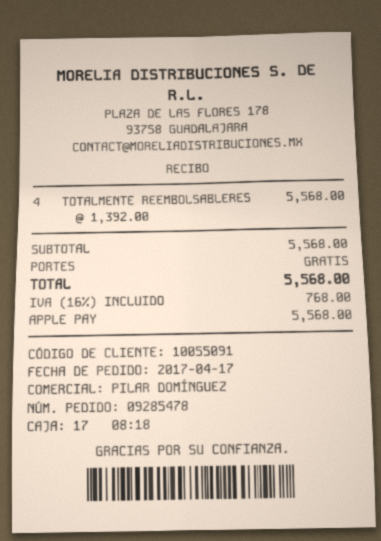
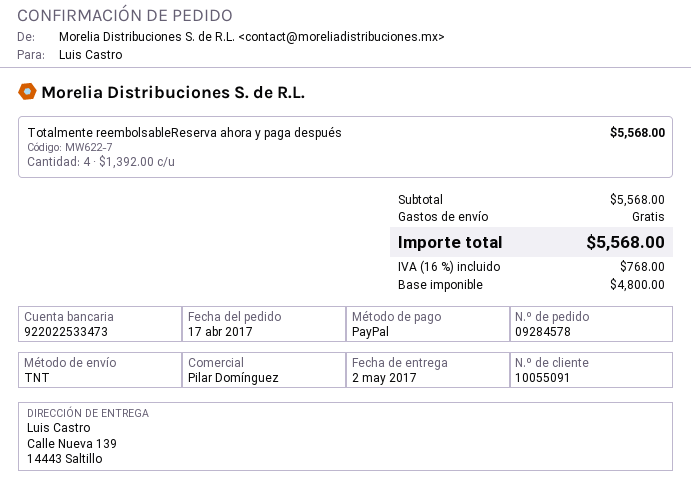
order number: 09285478 -> 09284578
payment method: Apple Pay -> PayPal

